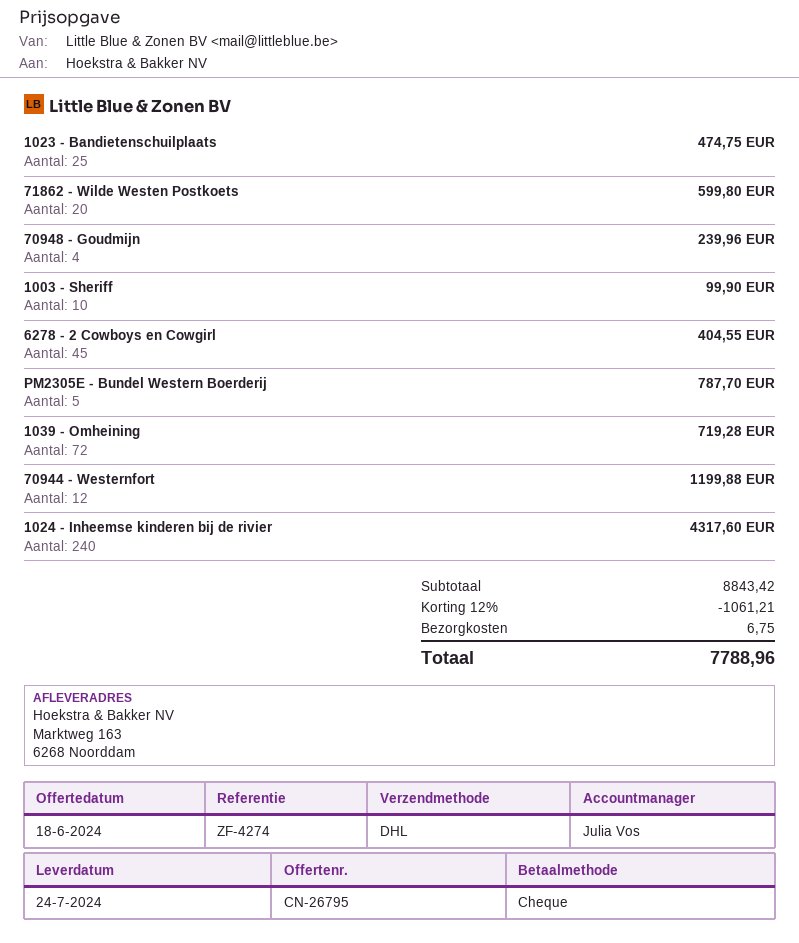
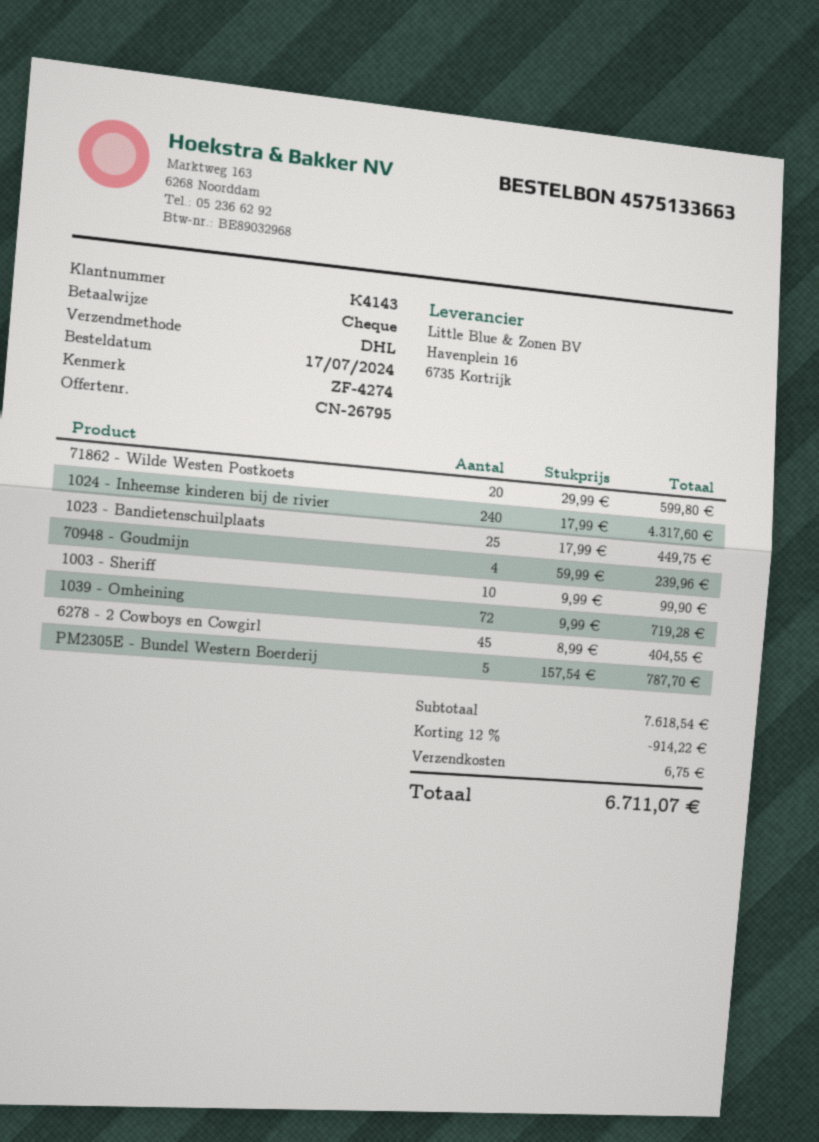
1023 - Bandietenschuilplaats: 25 for 474.75 -> 25 for 449.75
70944 - Westernfort: 12 for 1199.88 -> none
subtotal: 8843.42 -> 7618.54
discount: 12% = 1061.21 -> 12% = 914.22
total: 7788.96 -> 6711.07

